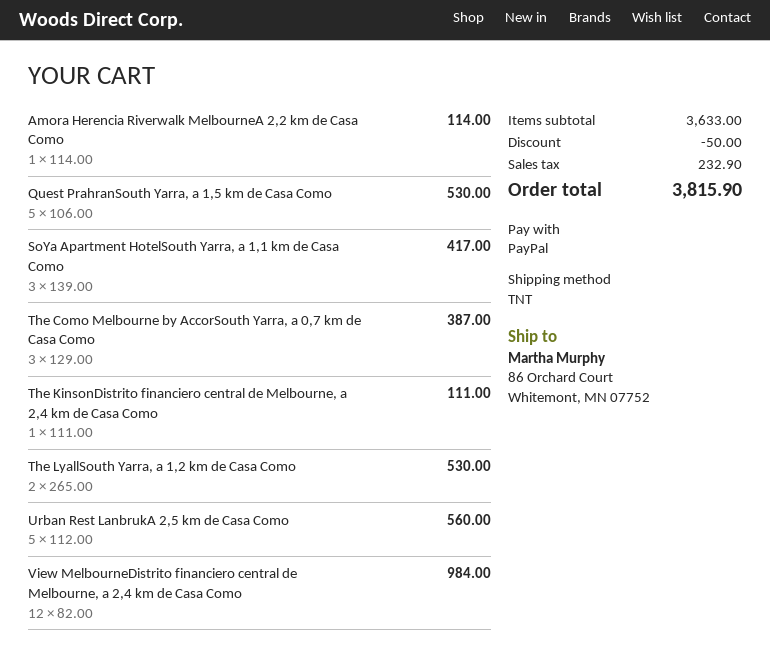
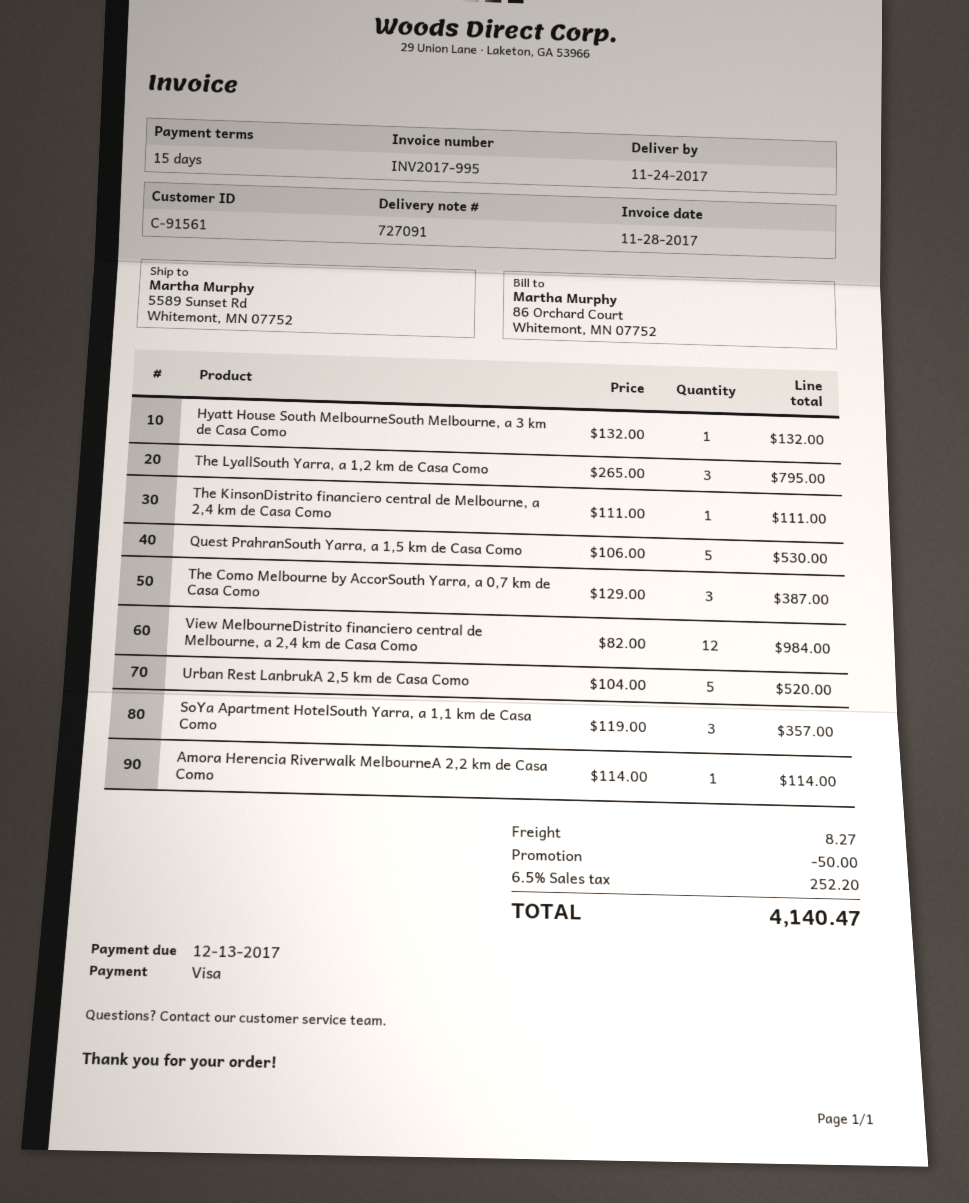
payment method: PayPal -> Visa
ship to: 86 Orchard Court, Whitemont, MN 07752 -> 5589 Sunset Rd, Whitemont, MN 07752
SoYa Apartment HotelSouth Yarra, a 1,1 km de Casa Como: 3 x 139.00 = 417.00 -> 3 x 119.00 = 357.00
The LyallSouth Yarra, a 1,2 km de Casa Como: 2 x 265.00 = 530.00 -> 3 x 265.00 = 795.00
Urban Rest LanbrukA 2,5 km de Casa Como: 5 x 112.00 = 560.00 -> 5 x 104.00 = 520.00
Hyatt House South MelbourneSouth Melbourne, a 3 km de Casa Como: none -> 1 x 132.00 = 132.00
shipping: none -> 8.27
tax: 232.90 -> 252.20
total: 3815.90 -> 4140.47

